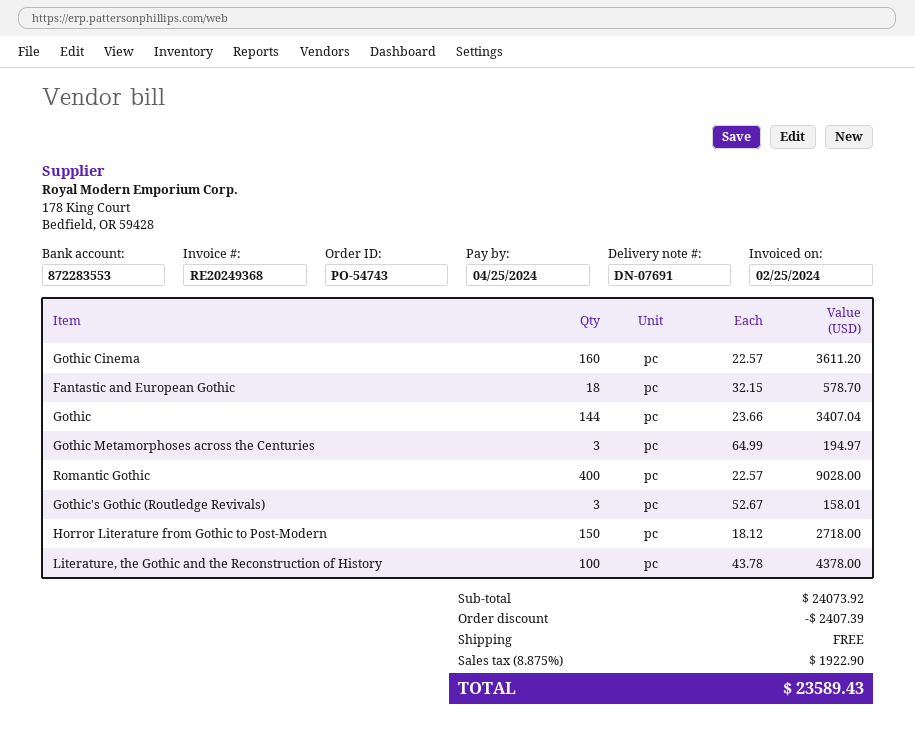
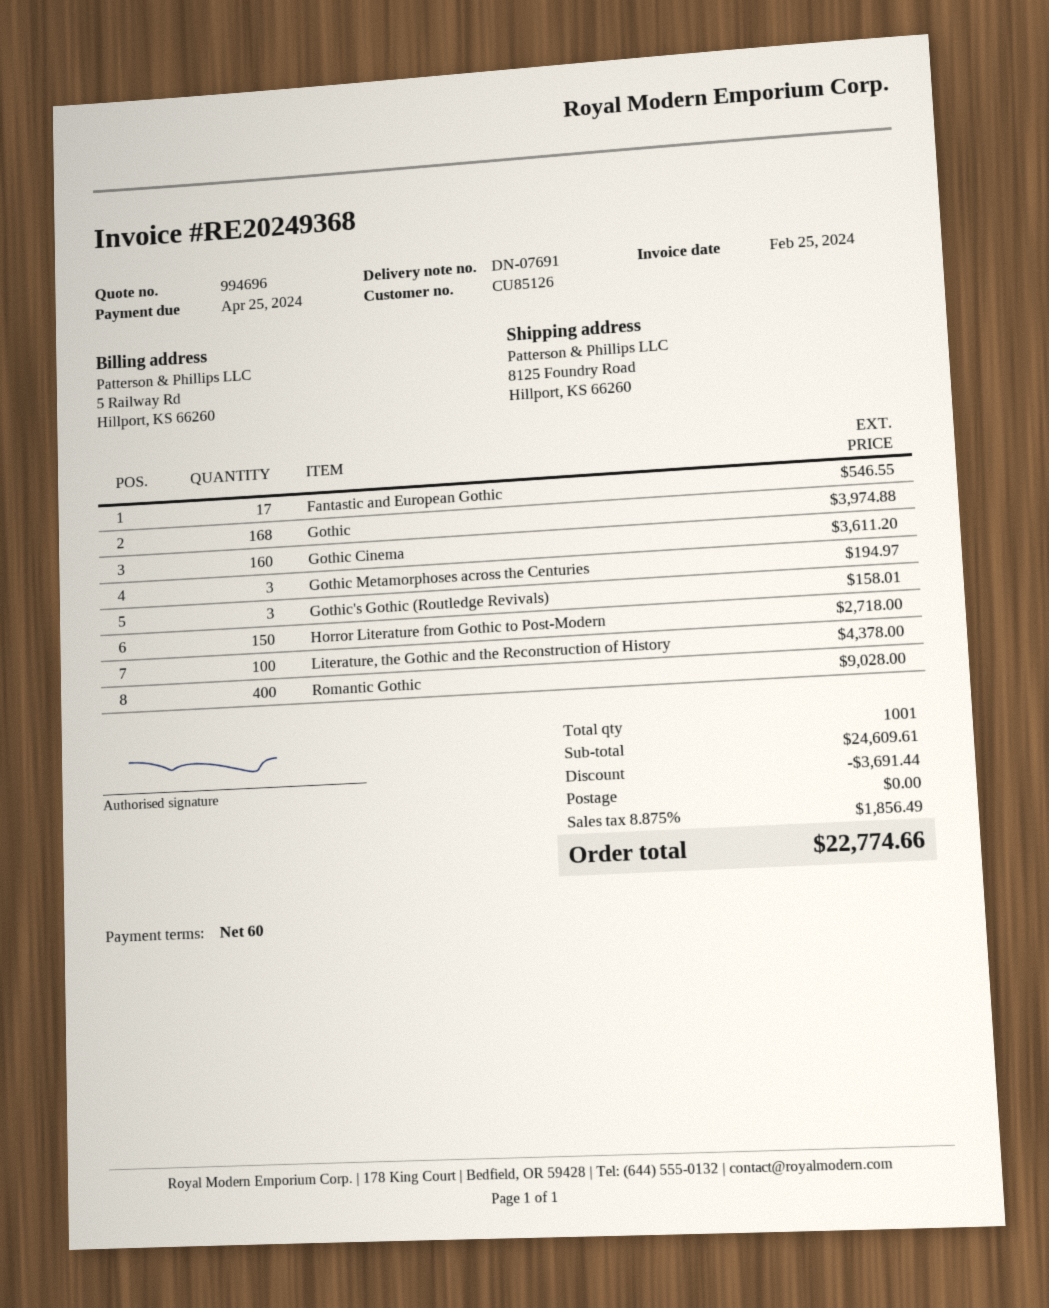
Fantastic and European Gothic: 18 for 578.70 -> 17 for 546.55
Gothic: 144 for 3407.04 -> 168 for 3974.88
subtotal: 24073.92 -> 24609.61
discount: 2407.39 -> 3691.44
tax: 8.875% = 1922.90 -> 8.875% = 1856.49
total: 23589.43 -> 22774.66

